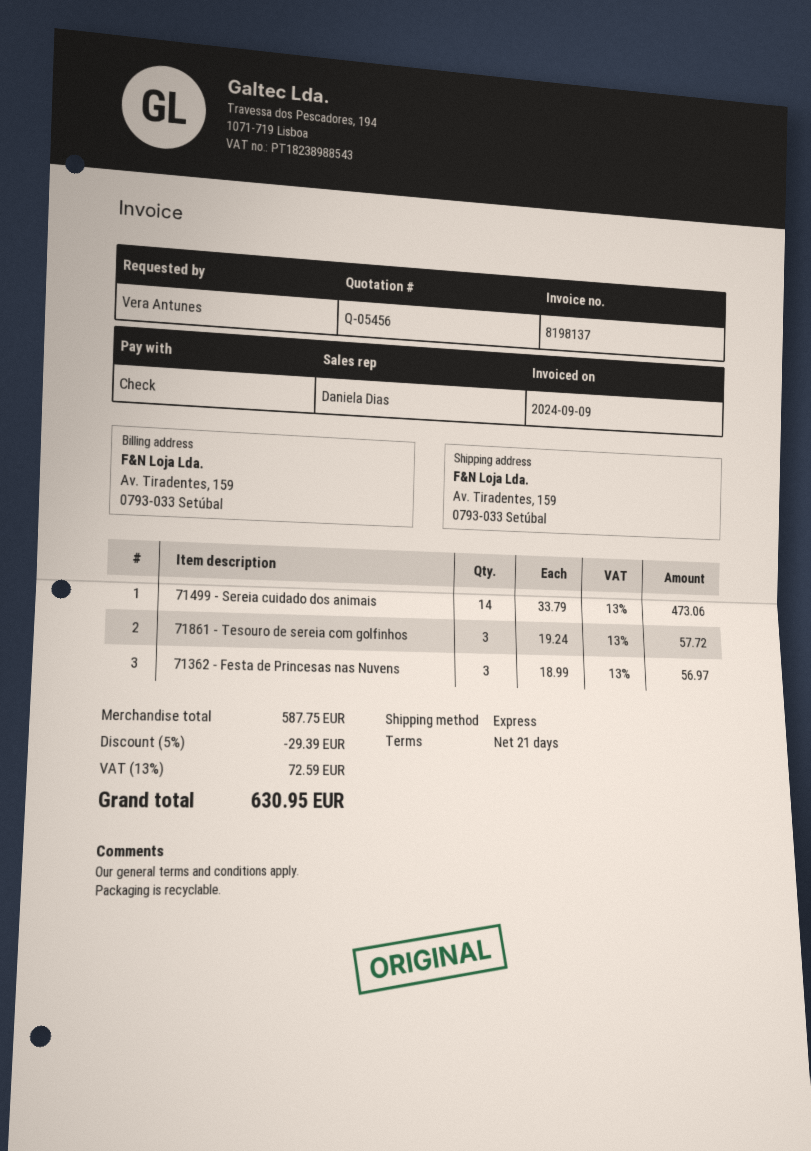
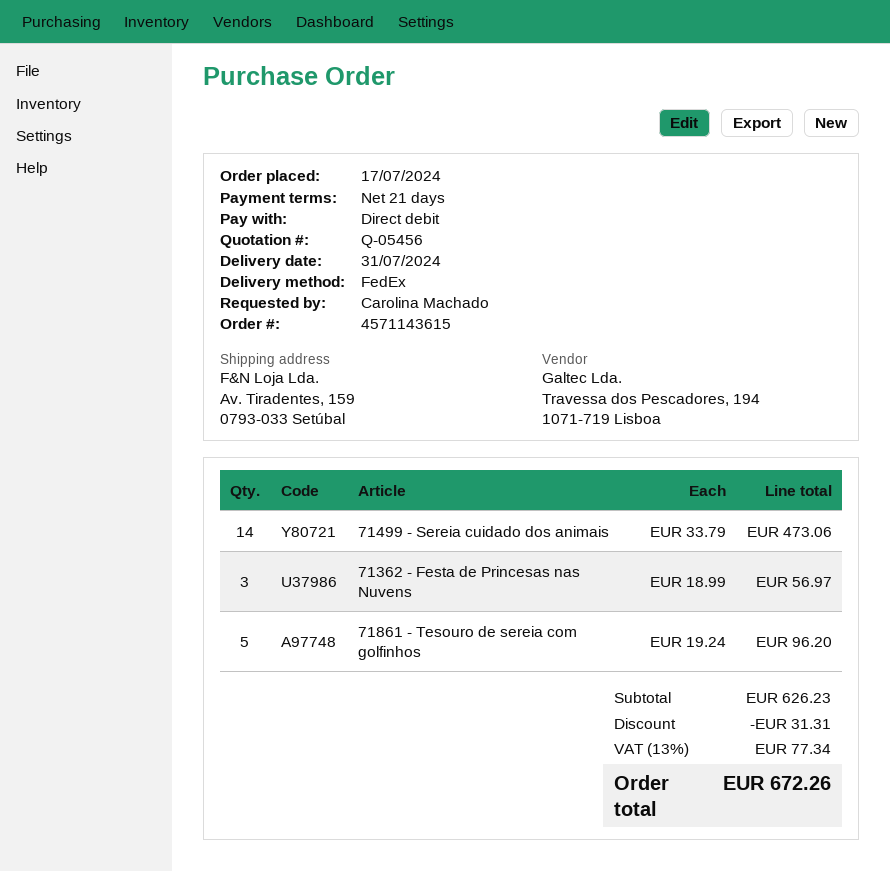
ordered by: Vera Antunes -> Carolina Machado
payment method: cheque -> direct debit
shipping method: express -> FedEx
71861 - Tesouro de sereia com golfinhos: 3 x 19.24 = 57.72 -> 5 x 19.24 = 96.20
subtotal: 587.75 -> 626.23
discount: 29.39 -> 31.31
tax: 13% = 72.59 -> 13% = 77.34
total: 630.95 -> 672.26

